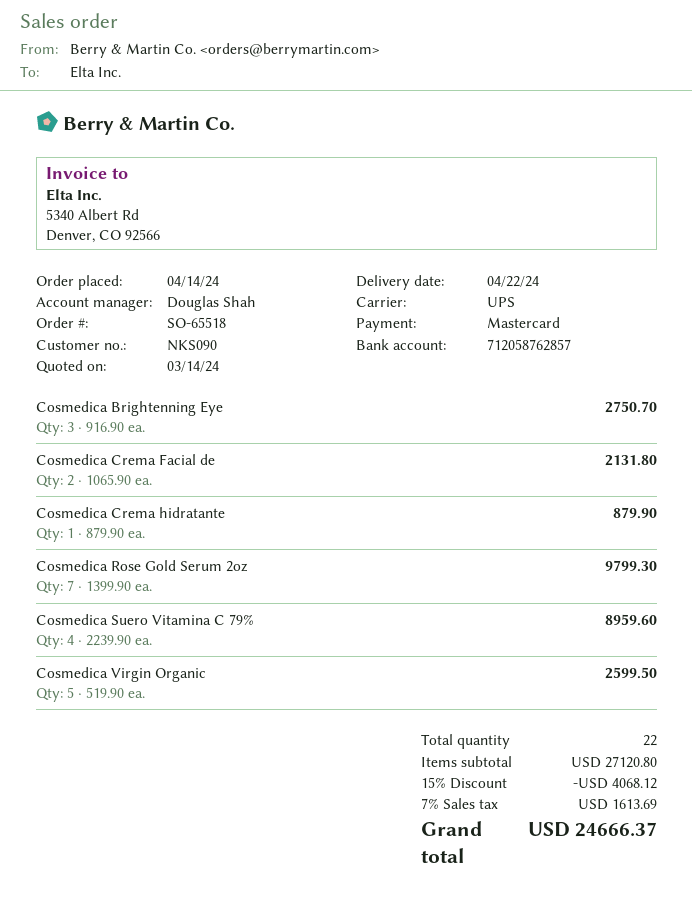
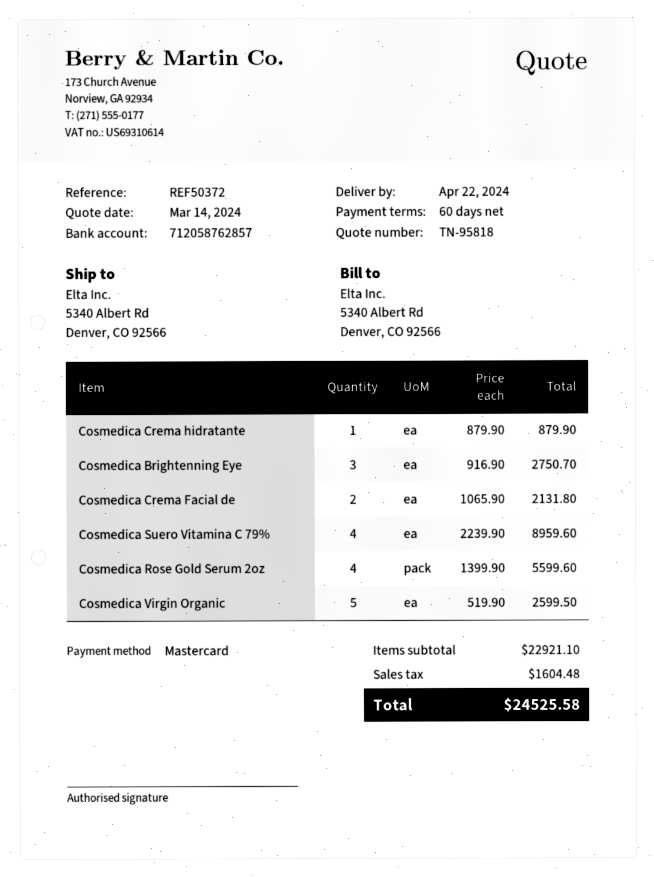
Cosmedica Rose Gold Serum 2oz: 7 x 1399.90 = 9799.30 -> 4 x 1399.90 = 5599.60
subtotal: 27120.80 -> 22921.10
discount: 15% = 4068.12 -> none
tax: 1613.69 -> 1604.48
total: 24666.37 -> 24525.58

